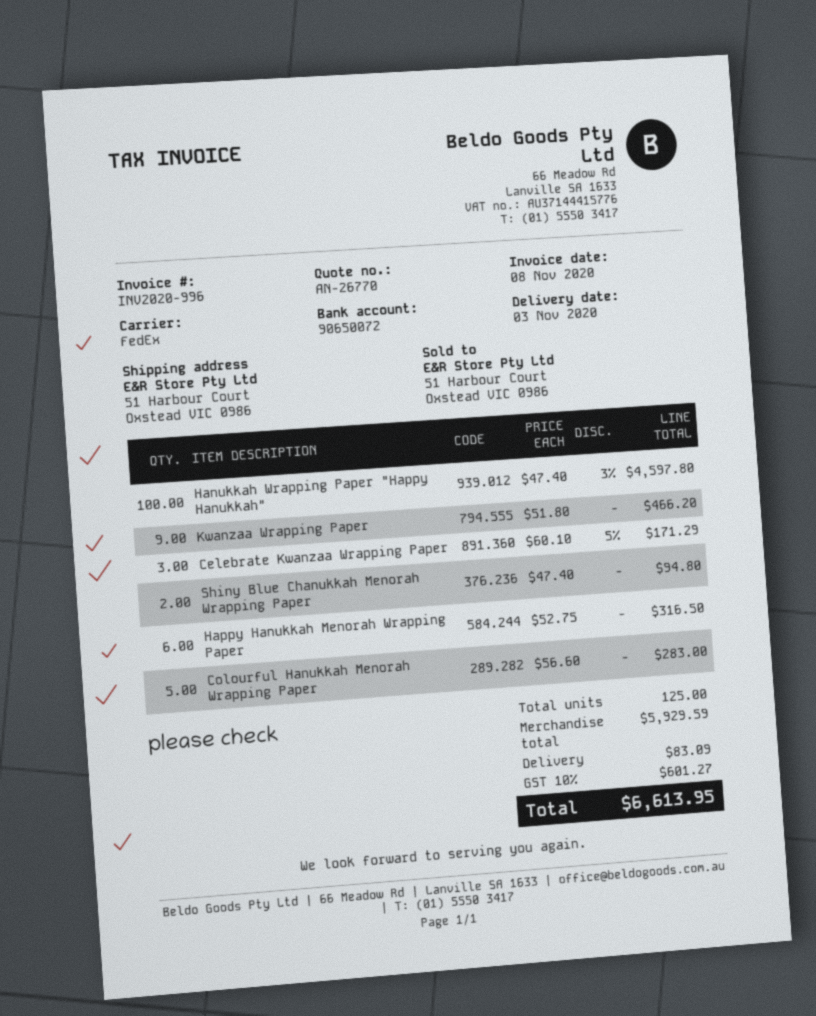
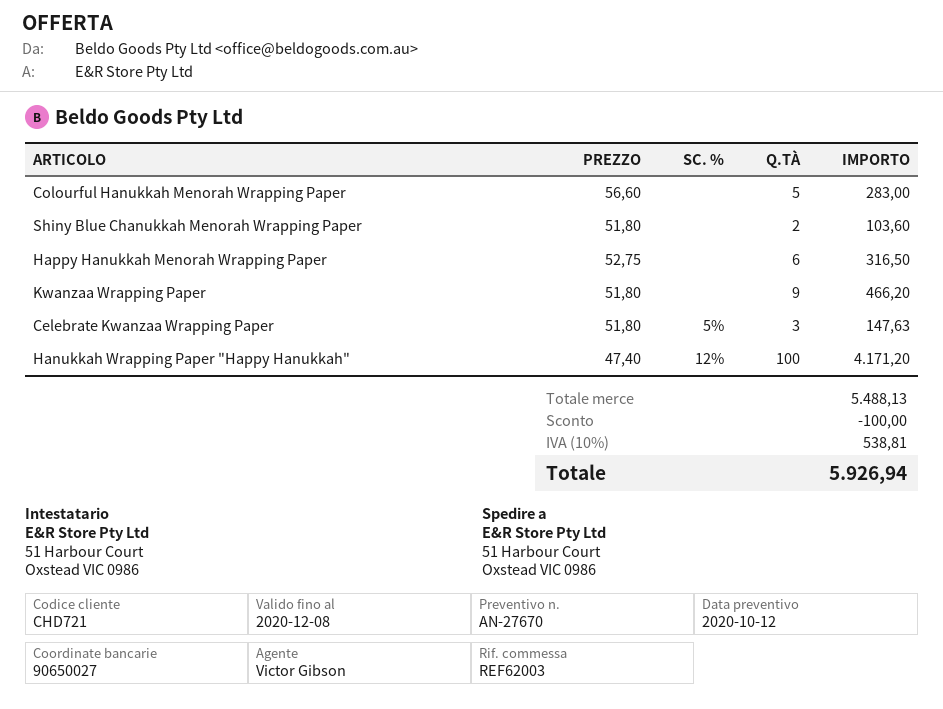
quote number: AN-26770 -> AN-27670
bank account: 90650072 -> 90650027
Hanukkah Wrapping Paper "Happy Hanukkah": 100 x 47.40 - 3% = 4597.80 -> 100 x 47.40 - 12% = 4171.20
Celebrate Kwanzaa Wrapping Paper: 3 x 60.10 - 5% = 171.29 -> 3 x 51.80 - 5% = 147.63
Shiny Blue Chanukkah Menorah Wrapping Paper: 2 x 47.40 = 94.80 -> 2 x 51.80 = 103.60
subtotal: 5929.59 -> 5488.13
discount: none -> 100.00
shipping: 83.09 -> none
tax: 10% = 601.27 -> 10% = 538.81
total: 6613.95 -> 5926.94

